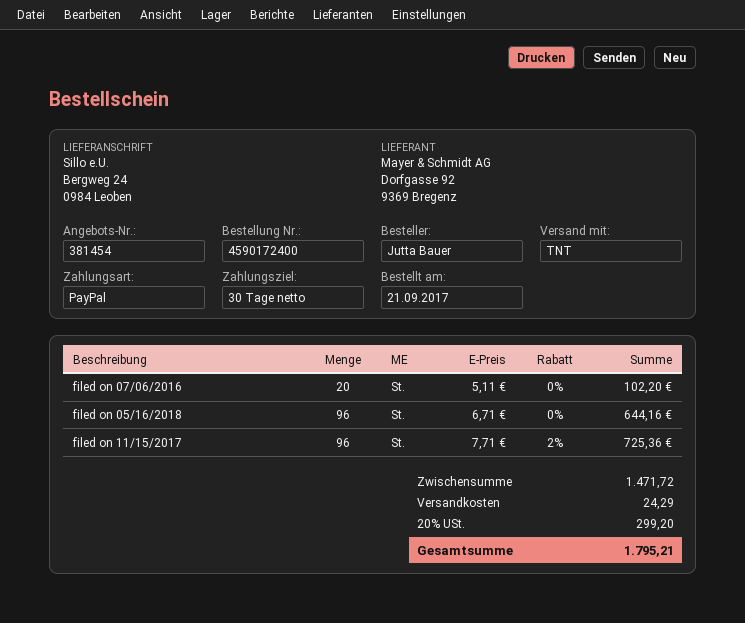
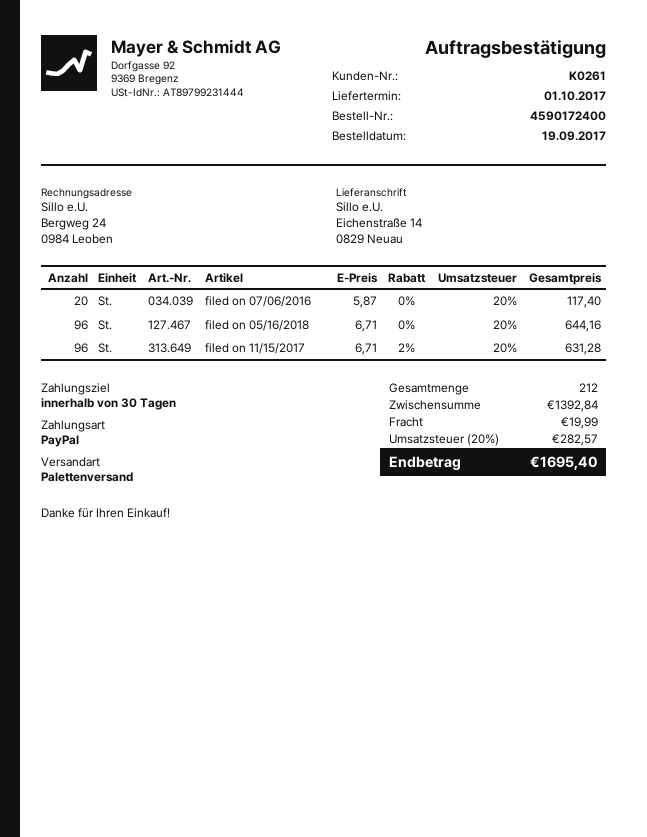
order date: 2017-09-21 -> 2017-09-19
shipping method: TNT -> pallet freight
ship to: Bergweg 24, 0984 Leoben -> Eichenstraße 14, 0829 Neuau
filed on 07/06/2016: 20 x 5.11 = 102.20 -> 20 x 5.87 = 117.40
filed on 11/15/2017: 96 x 7.71 - 2% = 725.36 -> 96 x 6.71 - 2% = 631.28
subtotal: 1471.72 -> 1392.84
shipping: 24.29 -> 19.99
tax: 20% = 299.20 -> 20% = 282.57
total: 1795.21 -> 1695.40

